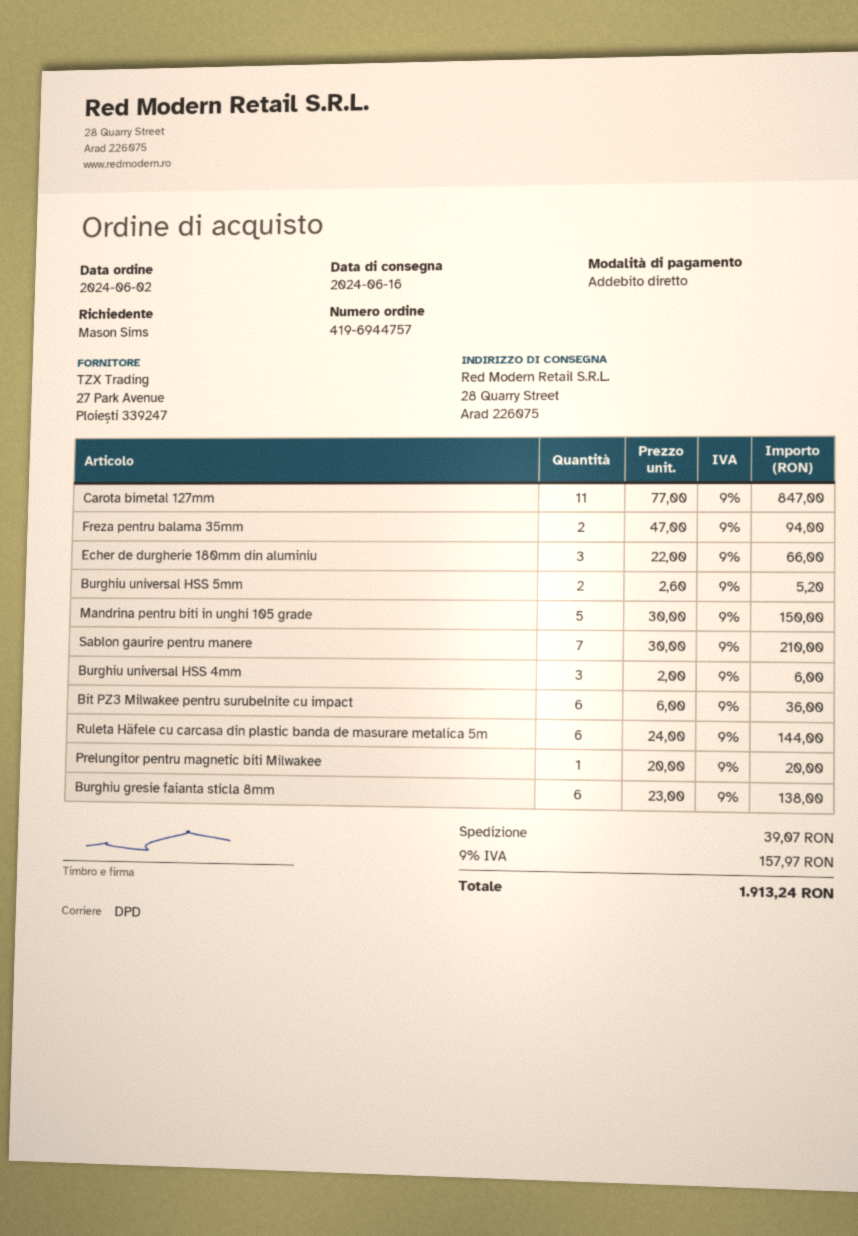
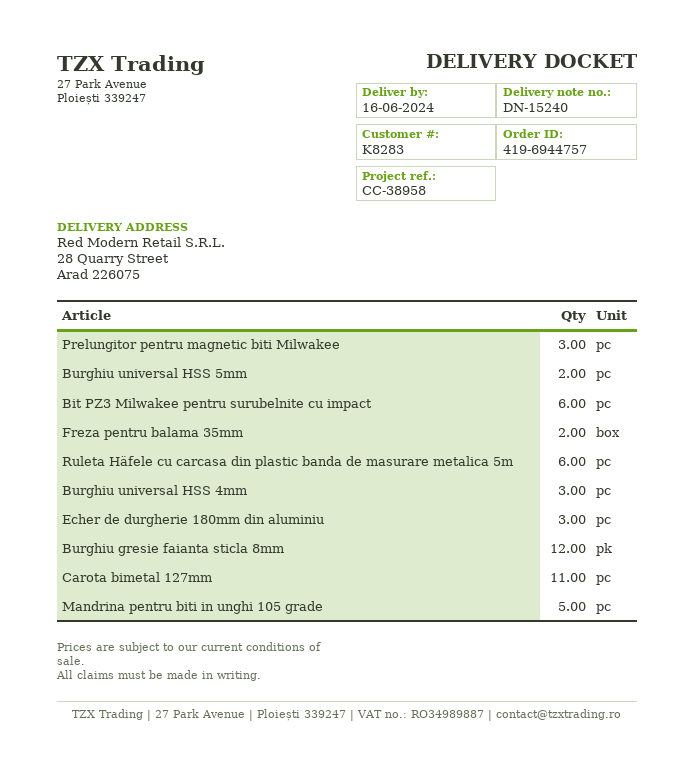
Sablon gaurire pentru manere: 7 -> none
Prelungitor pentru magnetic biti Milwakee: 1 -> 3
Burghiu gresie faianta sticla 8mm: 6 -> 12

